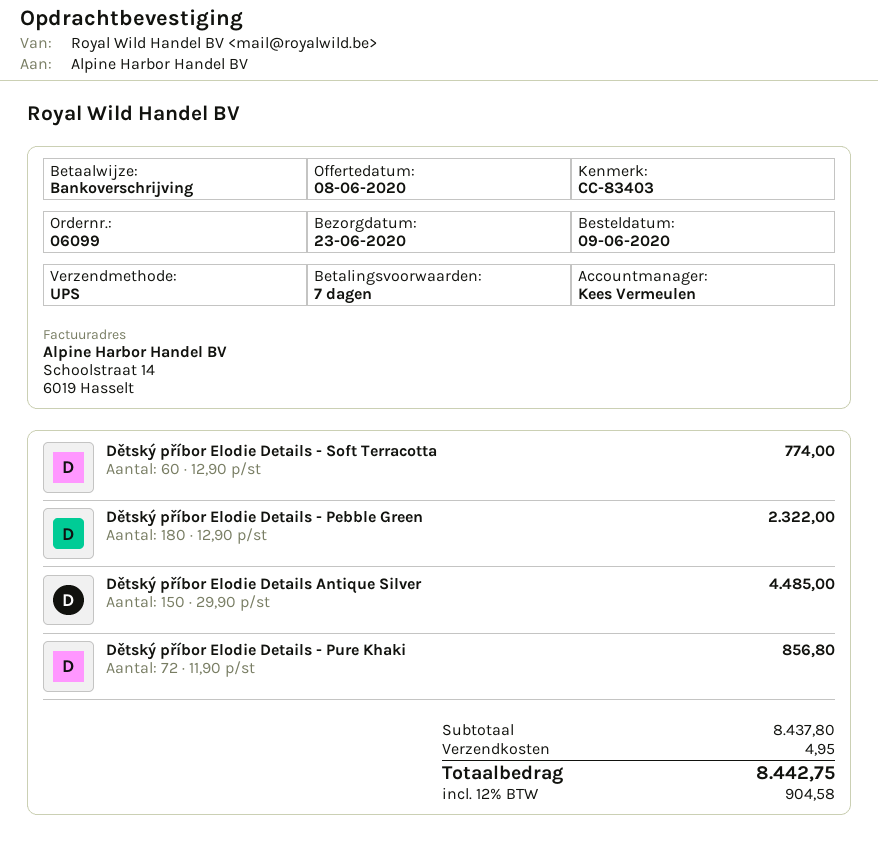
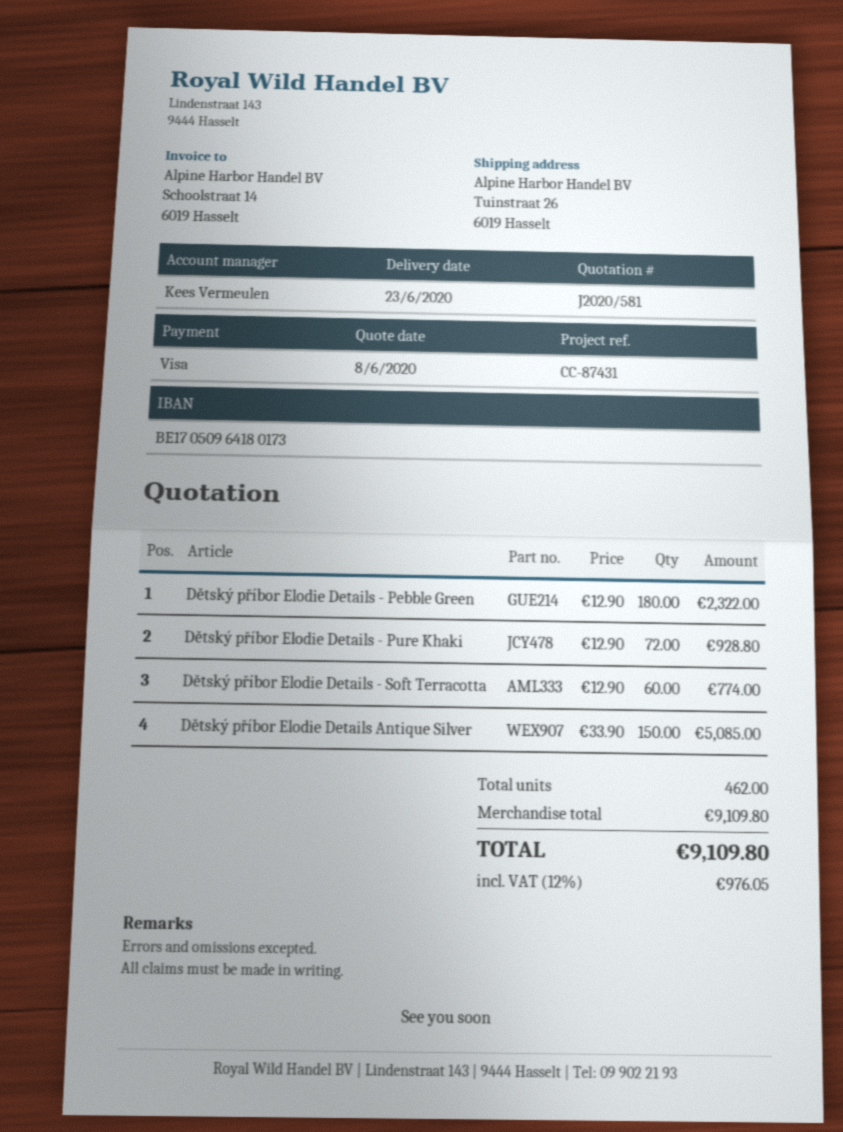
reference: CC-83403 -> CC-87431
payment method: bank transfer -> Visa
Dětský příbor Elodie Details Antique Silver: 150 x 29.90 = 4485.00 -> 150 x 33.90 = 5085.00
Dětský příbor Elodie Details - Pure Khaki: 72 x 11.90 = 856.80 -> 72 x 12.90 = 928.80
subtotal: 8437.80 -> 9109.80
shipping: 4.95 -> none
tax: 12% = 904.58 -> 12% = 976.05
total: 8442.75 -> 9109.80

